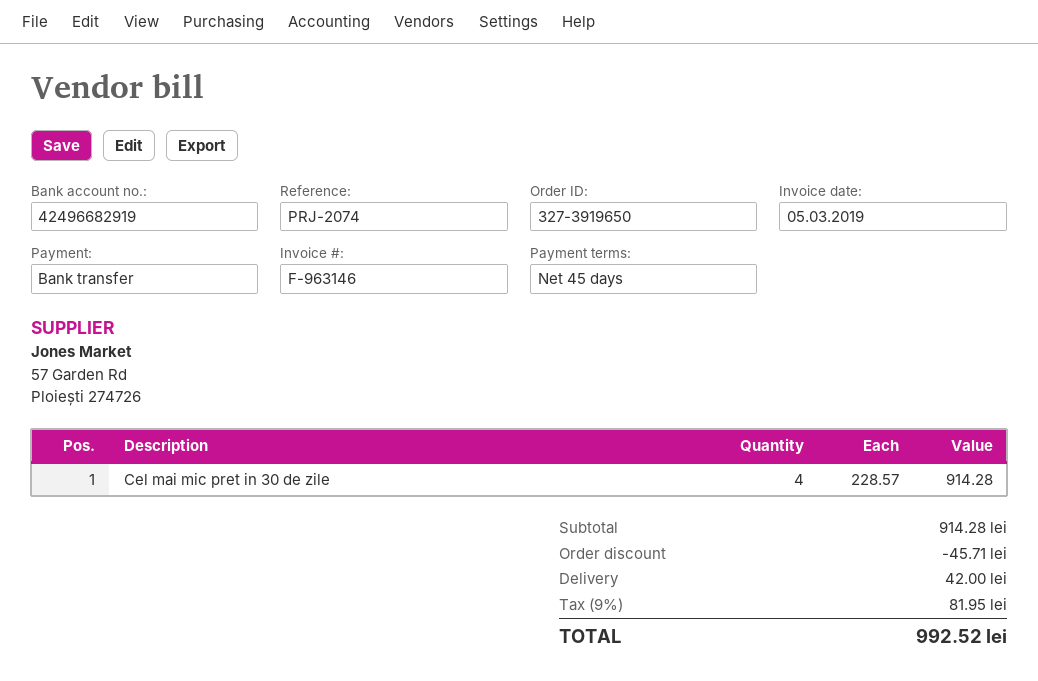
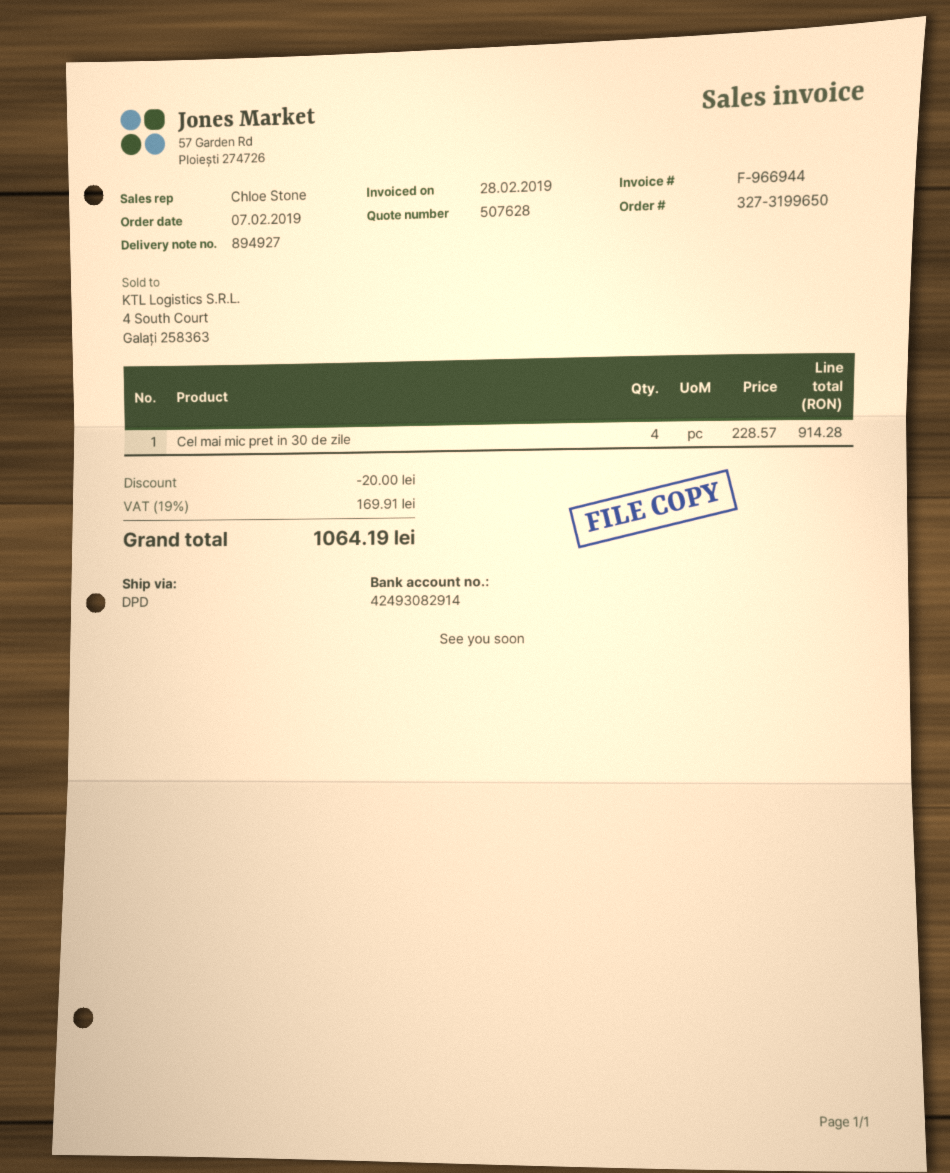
order number: 327-3919650 -> 327-3199650
invoice number: F-963146 -> F-966944
invoice date: 2019-03-05 -> 2019-02-28
bank account: 42496682919 -> 42493082914
discount: 45.71 -> 20.00
shipping: 42.00 -> none
tax: 9% = 81.95 -> 19% = 169.91
total: 992.52 -> 1064.19

